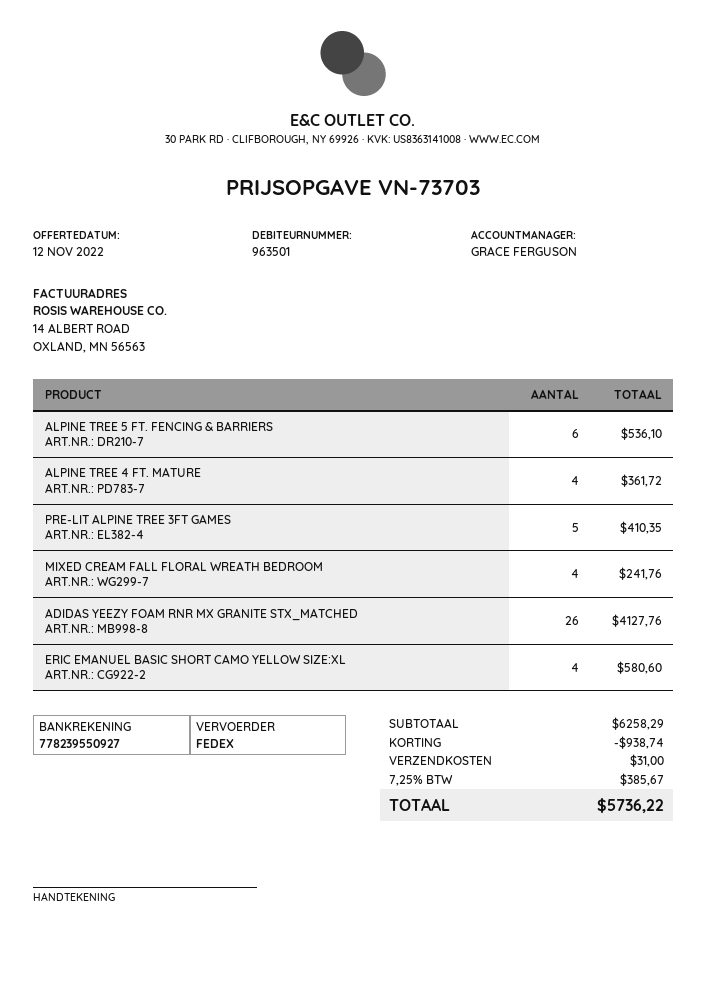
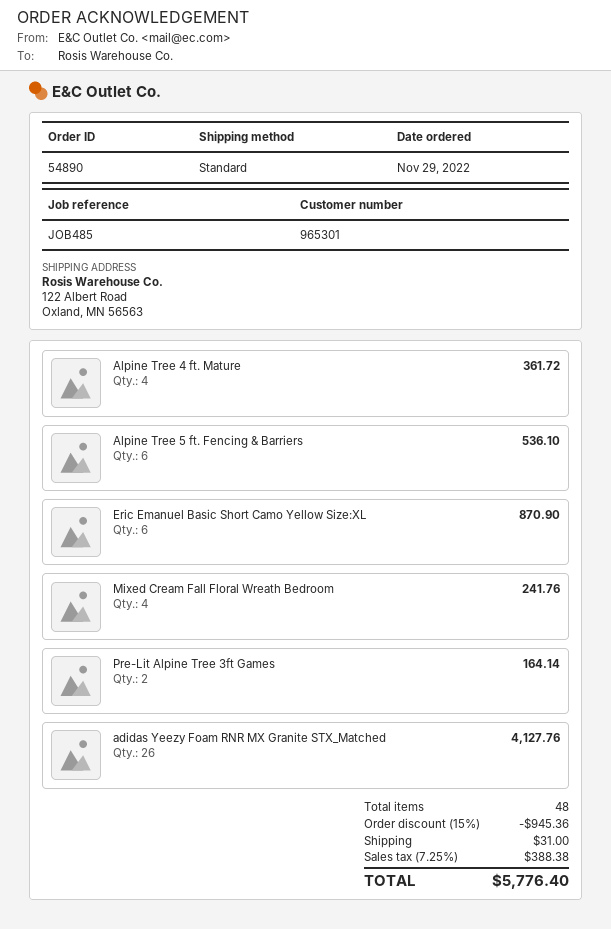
customer number: 963501 -> 965301
shipping method: FedEx -> standard
PRE-LIT ALPINE TREE 3FT GAMES: 5 for 410.35 -> 2 for 164.14
ERIC EMANUEL BASIC SHORT CAMO YELLOW SIZE:XL: 4 for 580.60 -> 6 for 870.90
discount: 938.74 -> 945.36
tax: 7.25% = 385.67 -> 7.25% = 388.38
total: 5736.22 -> 5776.40

